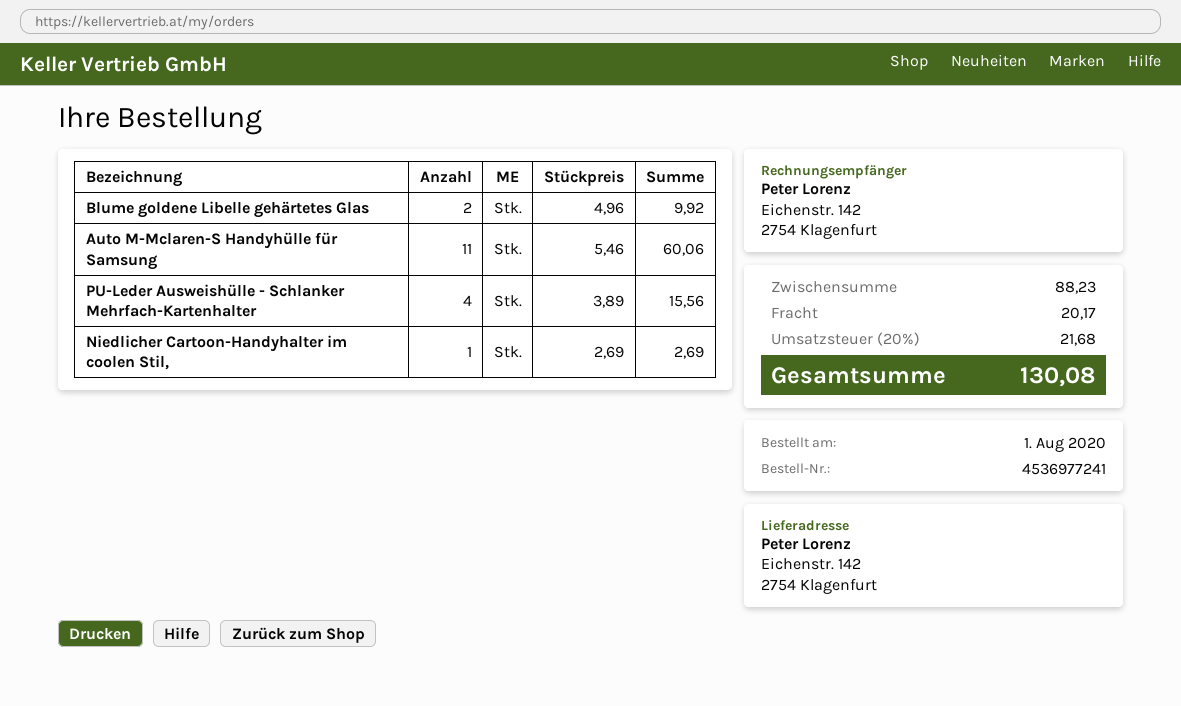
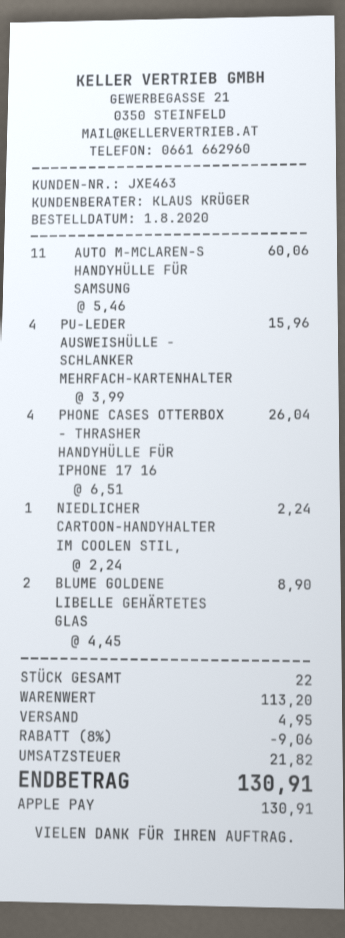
Blume goldene Libelle gehärtetes Glas: 2 x 4.96 = 9.92 -> 2 x 4.45 = 8.90
PU-Leder Ausweishülle - Schlanker Mehrfach-Kartenhalter: 4 x 3.89 = 15.56 -> 4 x 3.99 = 15.96
Niedlicher Cartoon-Handyhalter im coolen Stil,: 1 x 2.69 = 2.69 -> 1 x 2.24 = 2.24
PHONE CASES OTTERBOX - THRASHER HANDYHÜLLE FÜR IPHONE 17 16: none -> 4 x 6.51 = 26.04
subtotal: 88.23 -> 113.20
discount: none -> 8% = 9.06
shipping: 20.17 -> 4.95
tax: 21.68 -> 21.82
total: 130.08 -> 130.91

